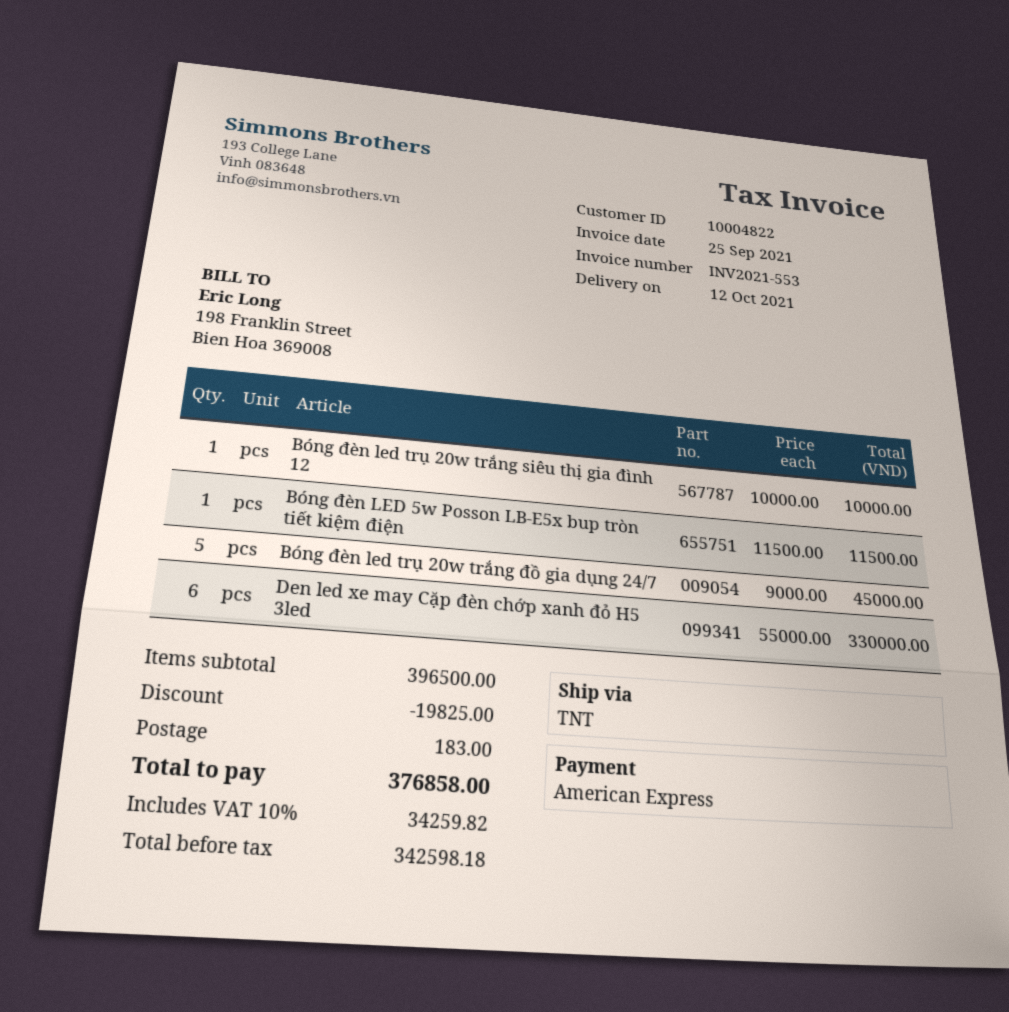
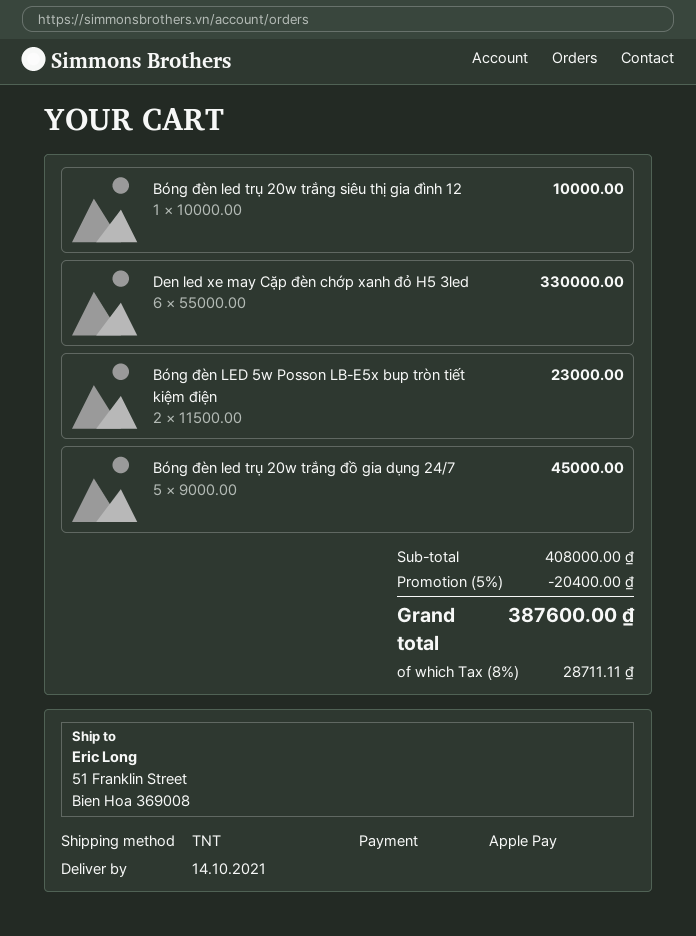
delivery date: 2021-10-12 -> 2021-10-14
payment method: American Express -> Apple Pay
Bóng đèn LED 5w Posson LB-E5x bup tròn tiết kiệm điện: 1 x 11500.00 = 11500.00 -> 2 x 11500.00 = 23000.00
subtotal: 396500.00 -> 408000.00
discount: 19825.00 -> 20400.00
shipping: 183.00 -> none
tax: 10% = 34259.82 -> 8% = 28711.11
total: 376858.00 -> 387600.00

